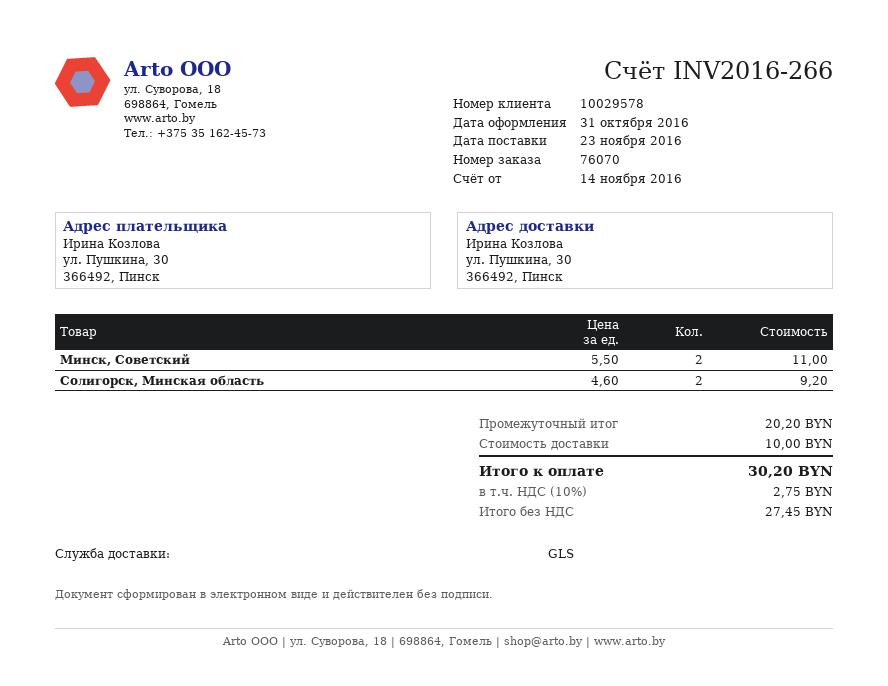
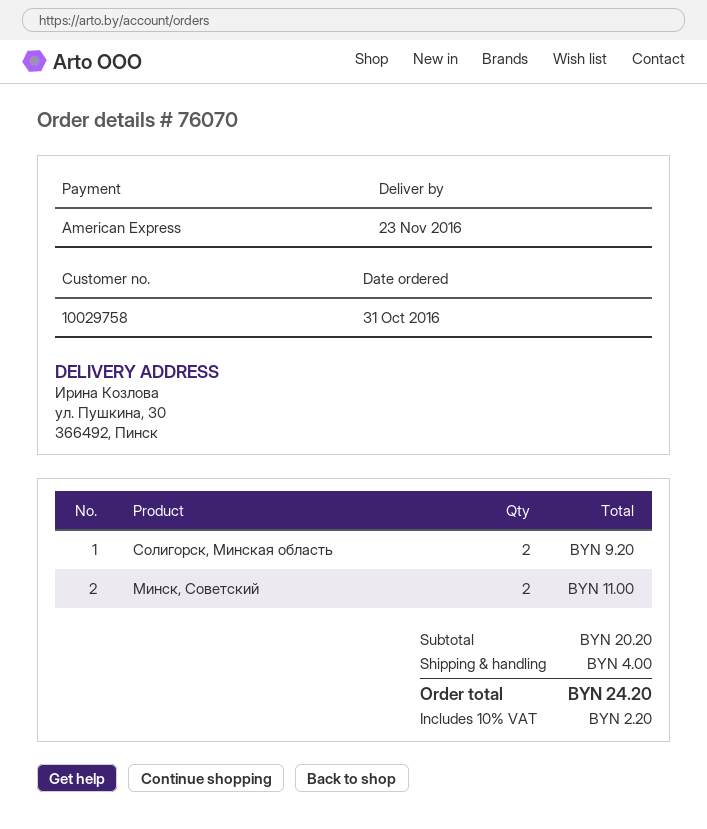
customer number: 10029578 -> 10029758
shipping: 10.00 -> 4.00
tax: 10% = 2.75 -> 10% = 2.20
total: 30.20 -> 24.20

